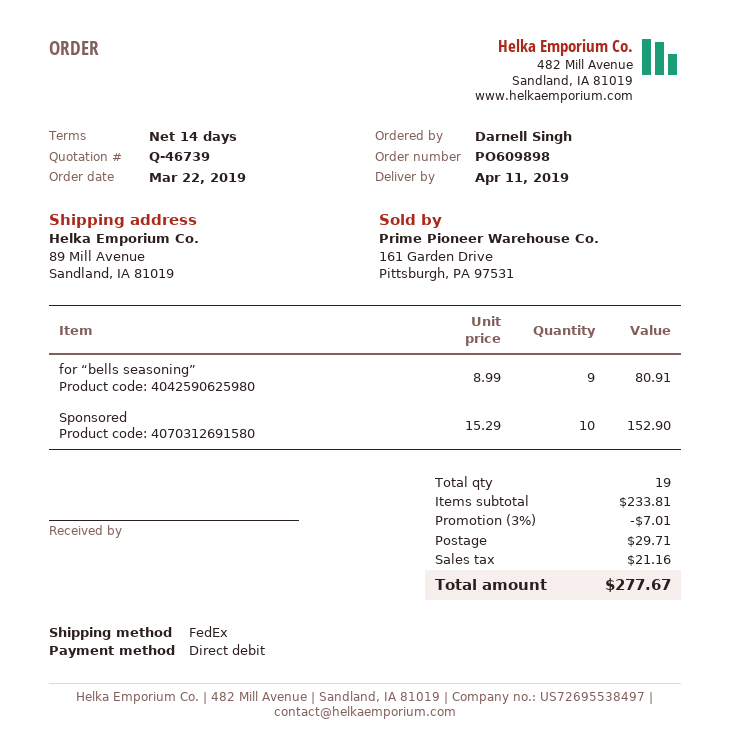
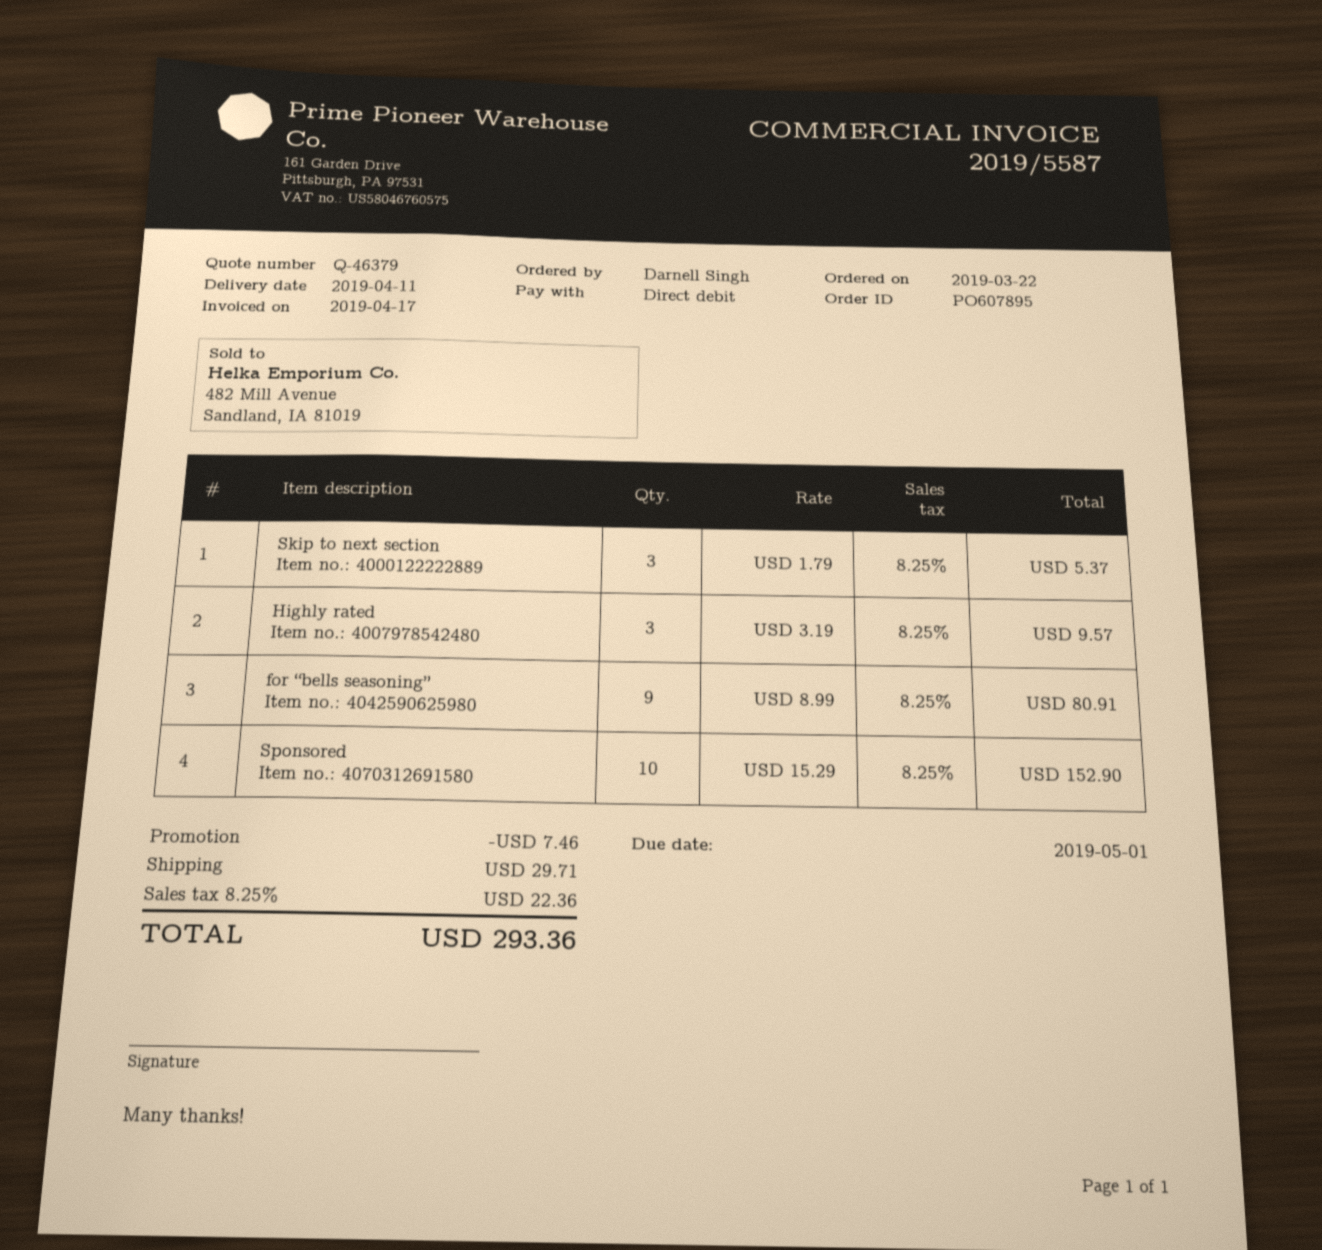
quote number: Q-46739 -> Q-46379
order number: PO609898 -> PO607895
Skip to next section: none -> 3 x 1.79 = 5.37
Highly rated: none -> 3 x 3.19 = 9.57
discount: 7.01 -> 7.46
tax: 21.16 -> 22.36
total: 277.67 -> 293.36

